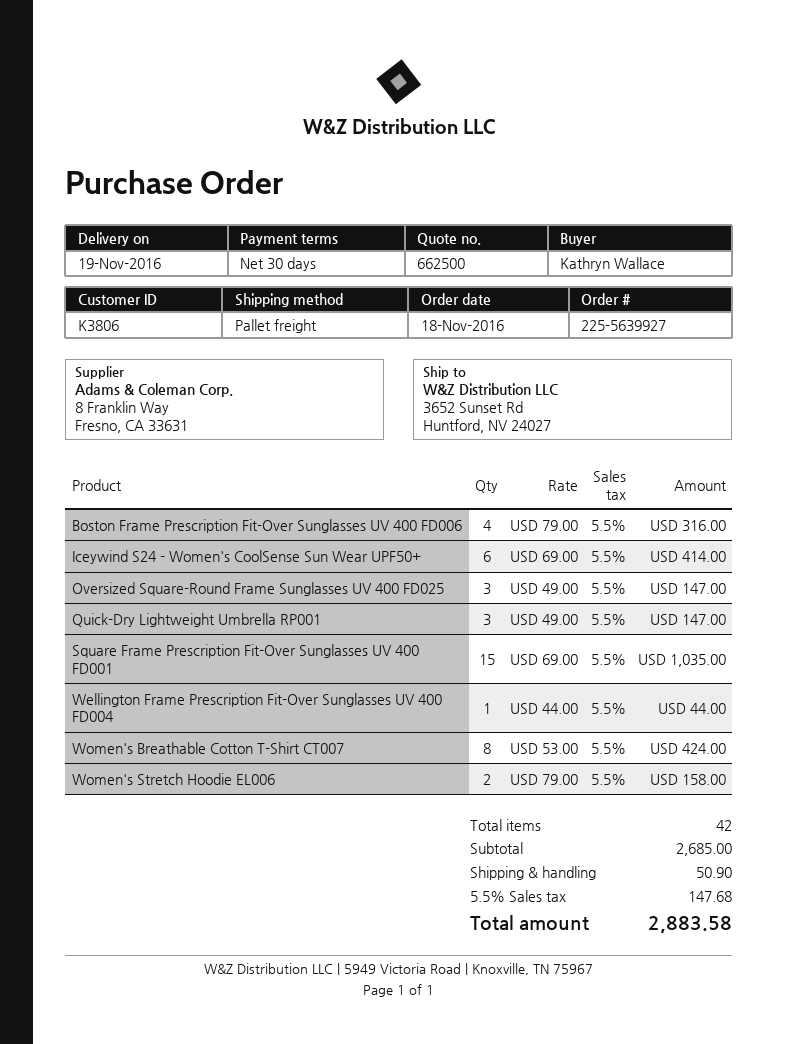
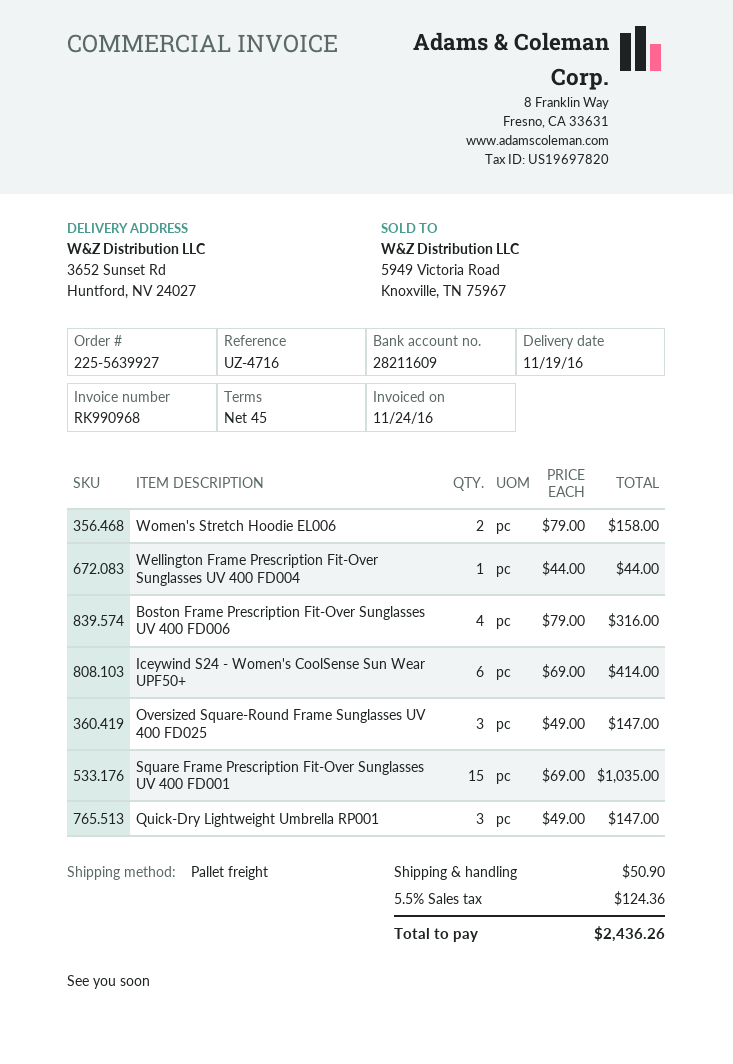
payment terms: 30 days -> 45 days
Women's Breathable Cotton T-Shirt CT007: 8 x 53.00 = 424.00 -> none
tax: 5.5% = 147.68 -> 5.5% = 124.36
total: 2883.58 -> 2436.26

